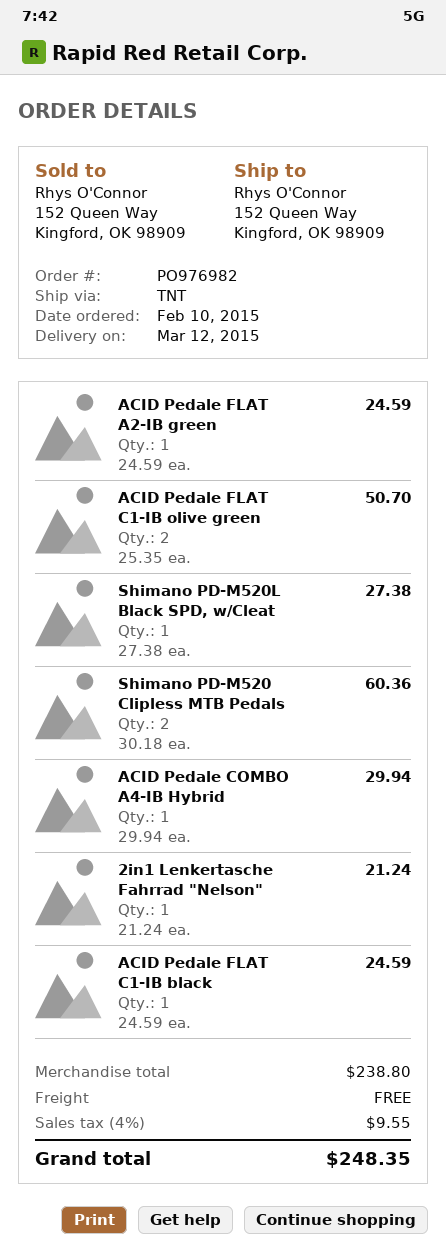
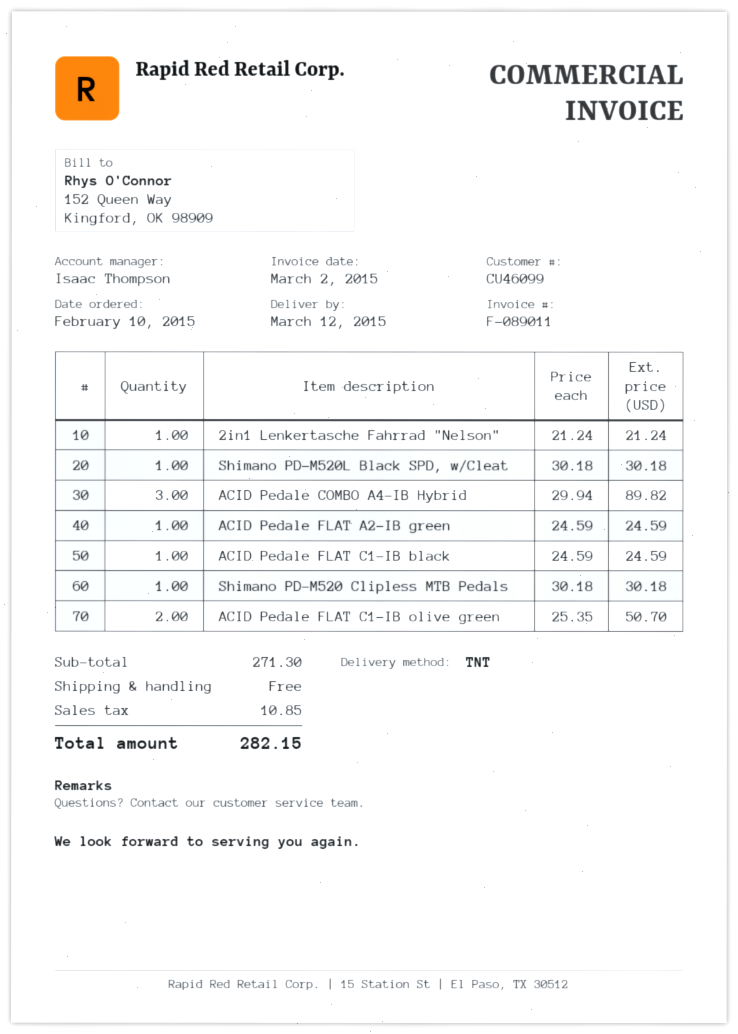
Shimano PD-M520L Black SPD, w/Cleat: 1 x 27.38 = 27.38 -> 1 x 30.18 = 30.18
Shimano PD-M520 Clipless MTB Pedals: 2 x 30.18 = 60.36 -> 1 x 30.18 = 30.18
ACID Pedale COMBO A4-IB Hybrid: 1 x 29.94 = 29.94 -> 3 x 29.94 = 89.82
subtotal: 238.80 -> 271.30
tax: 9.55 -> 10.85
total: 248.35 -> 282.15

